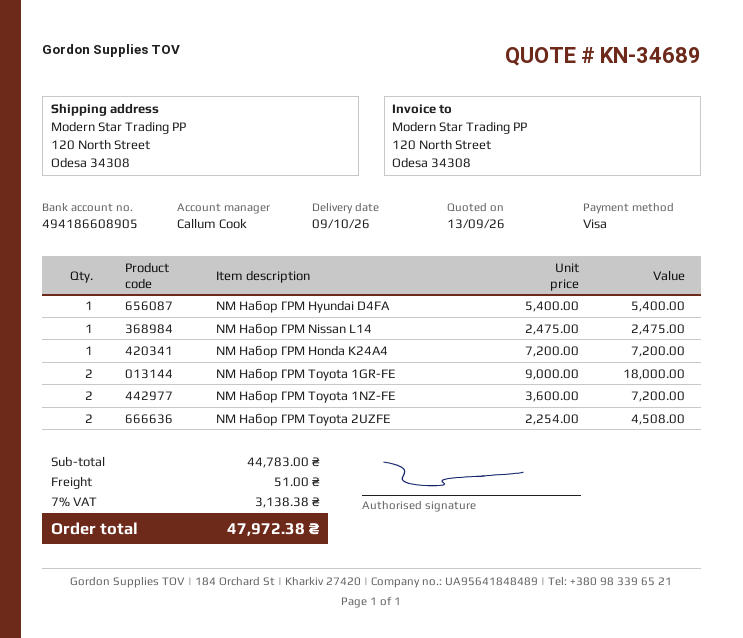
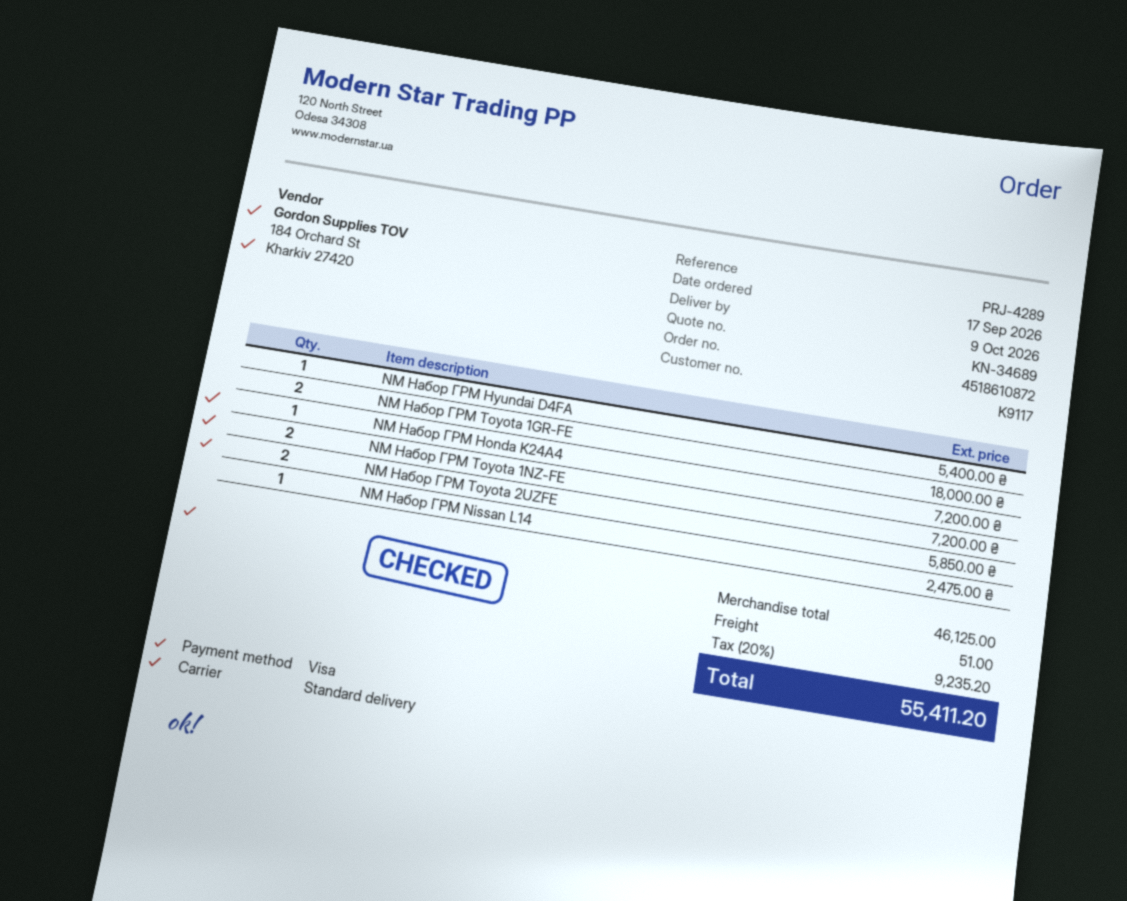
NM Набор ГРМ Toyota 2UZFE: 2 for 4508.00 -> 2 for 5850.00
subtotal: 44783.00 -> 46125.00
tax: 7% = 3138.38 -> 20% = 9235.20
total: 47972.38 -> 55411.20

